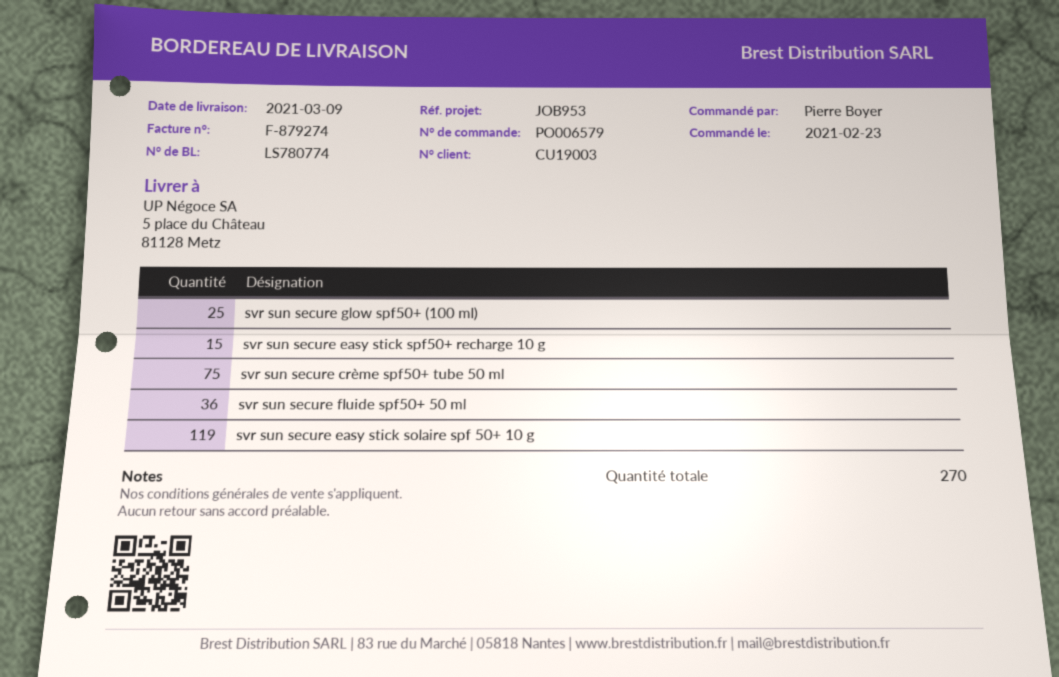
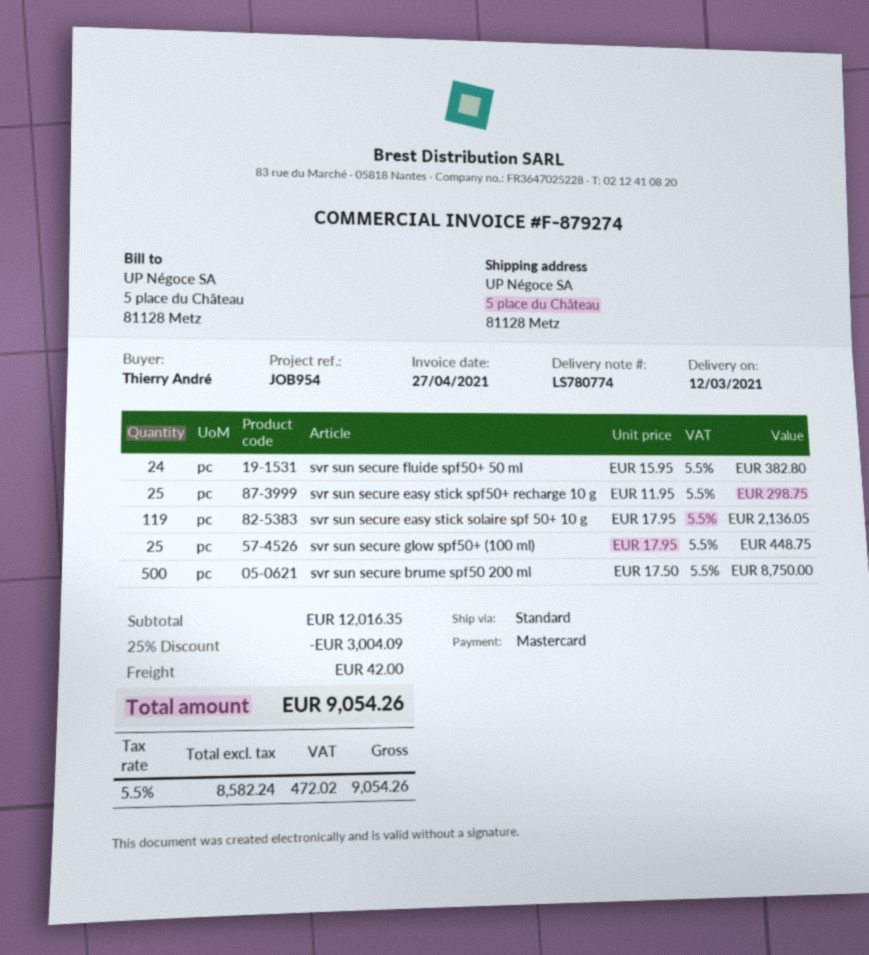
delivery date: 2021-03-09 -> 2021-03-12
reference: JOB953 -> JOB954
ordered by: Pierre Boyer -> Thierry André
svr sun secure easy stick spf50+ recharge 10 g: 15 -> 25
svr sun secure crème spf50+ tube 50 ml: 75 -> none
svr sun secure fluide spf50+ 50 ml: 36 -> 24
svr sun secure brume spf50 200 ml: none -> 500

